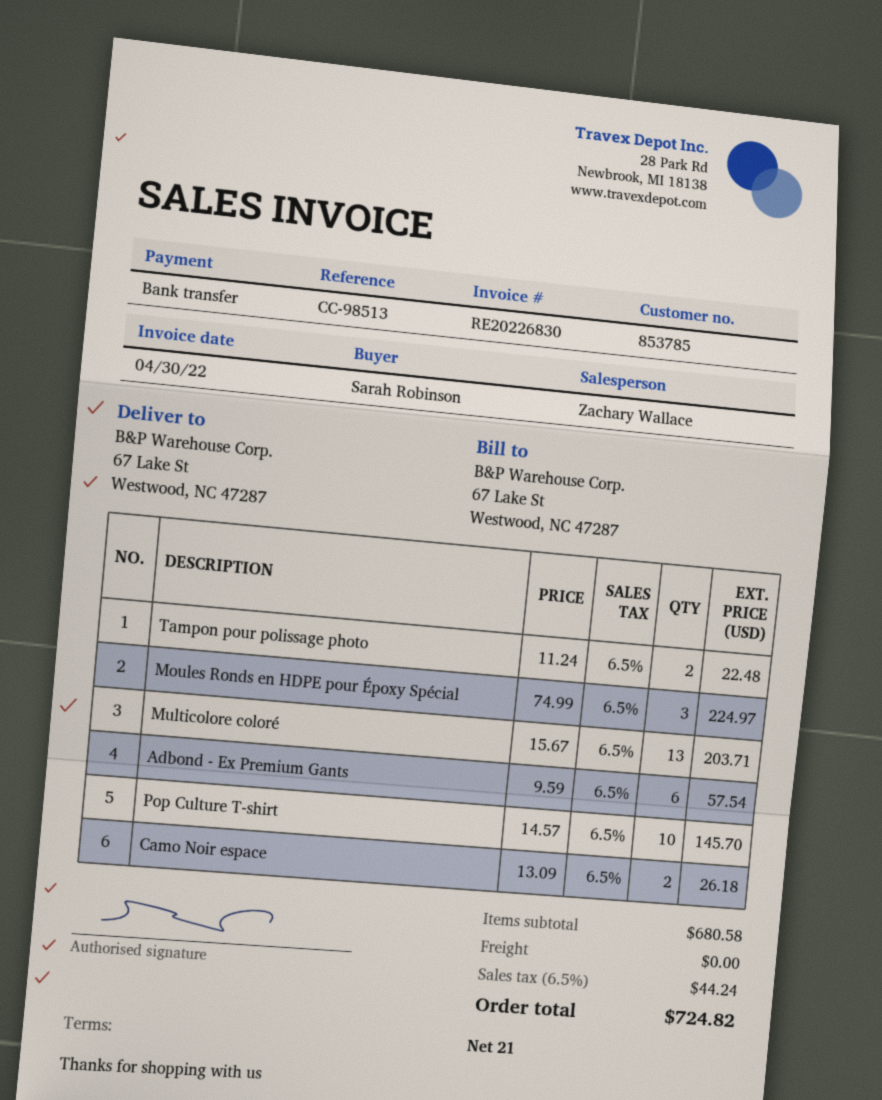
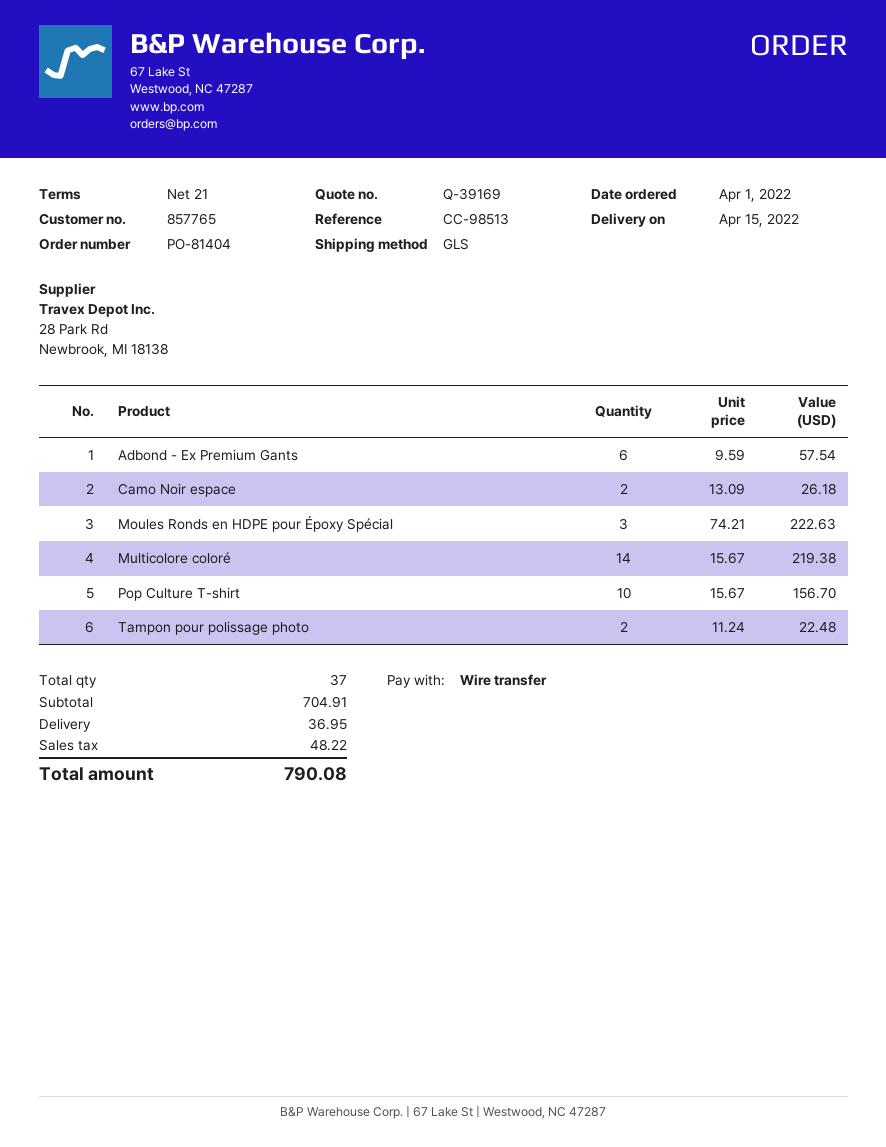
customer number: 853785 -> 857765
Moules Ronds en HDPE pour Époxy Spécial: 3 x 74.99 = 224.97 -> 3 x 74.21 = 222.63
Multicolore coloré: 13 x 15.67 = 203.71 -> 14 x 15.67 = 219.38
Pop Culture T-shirt: 10 x 14.57 = 145.70 -> 10 x 15.67 = 156.70
subtotal: 680.58 -> 704.91
shipping: 0.00 -> 36.95
tax: 44.24 -> 48.22
total: 724.82 -> 790.08

